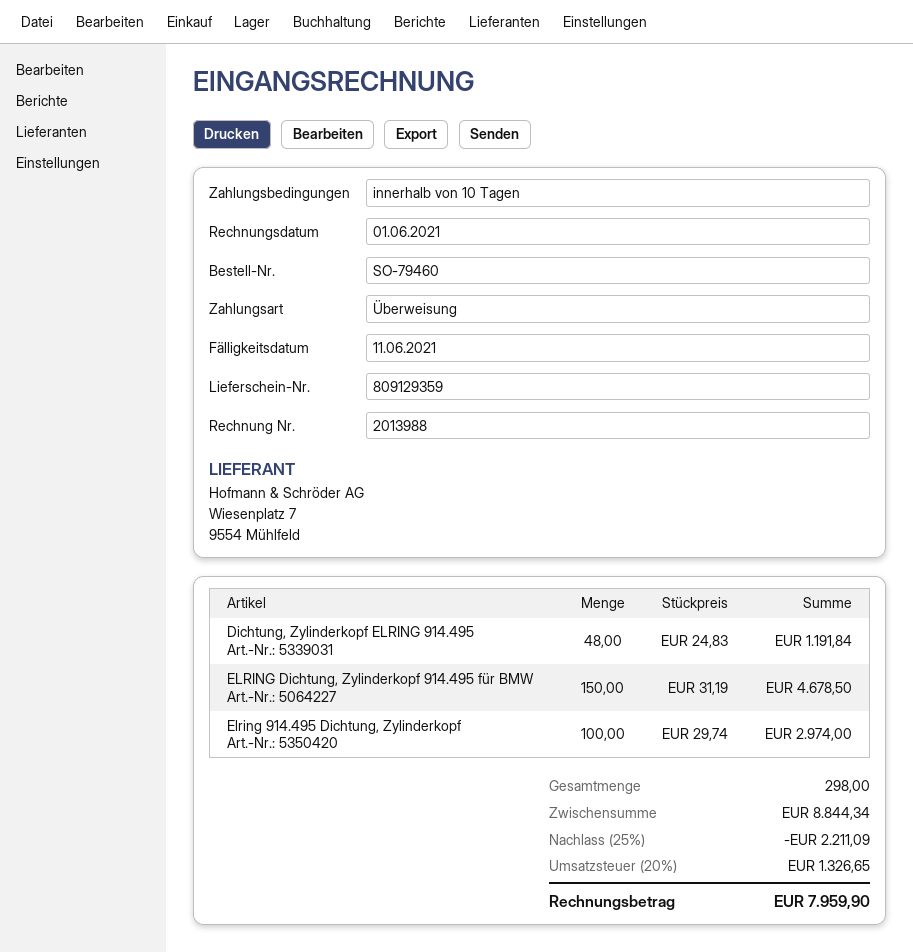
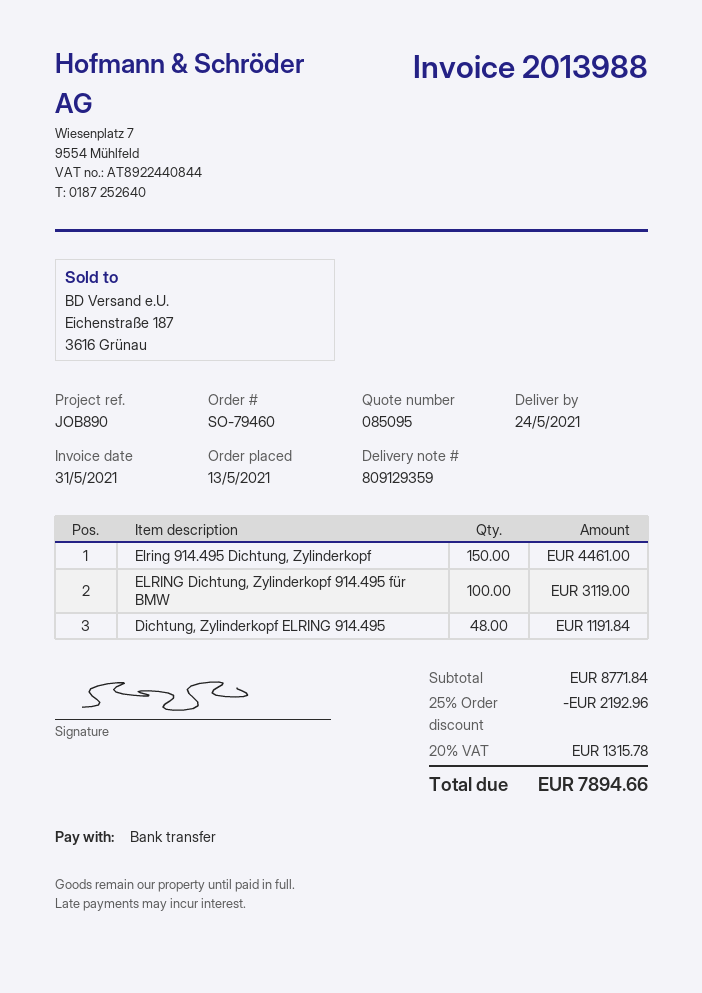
invoice date: 2021-06-01 -> 2021-05-31
ELRING Dichtung, Zylinderkopf 914.495 für BMW: 150 for 4678.50 -> 100 for 3119.00
Elring 914.495 Dichtung, Zylinderkopf: 100 for 2974.00 -> 150 for 4461.00
subtotal: 8844.34 -> 8771.84
discount: 25% = 2211.09 -> 25% = 2192.96
tax: 20% = 1326.65 -> 20% = 1315.78
total: 7959.90 -> 7894.66

